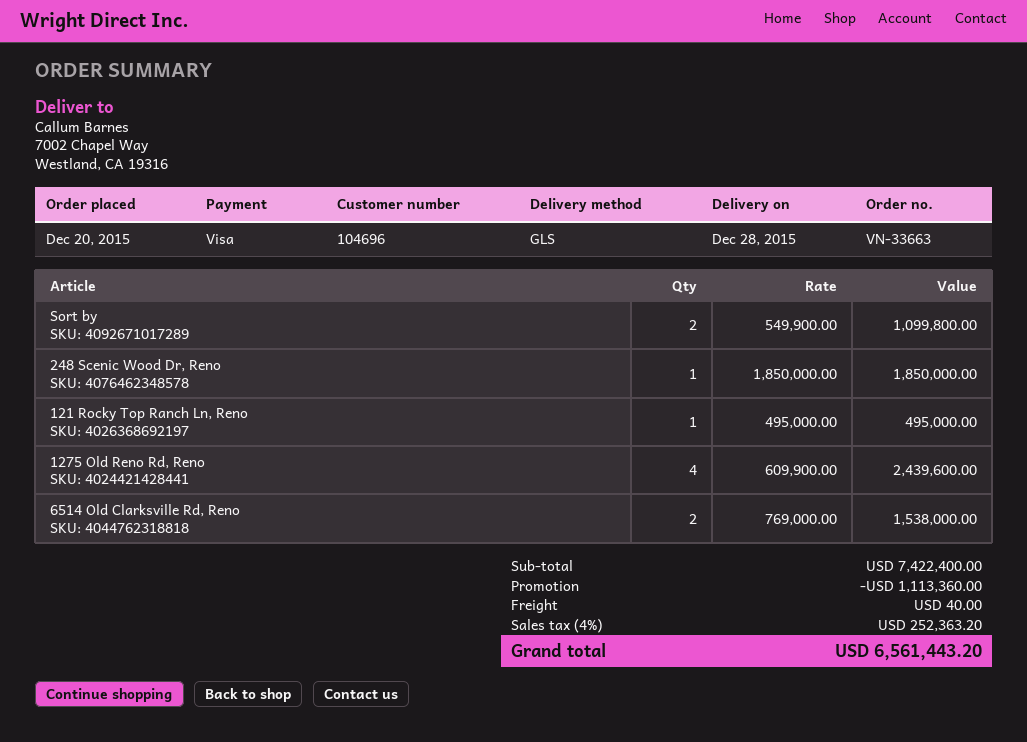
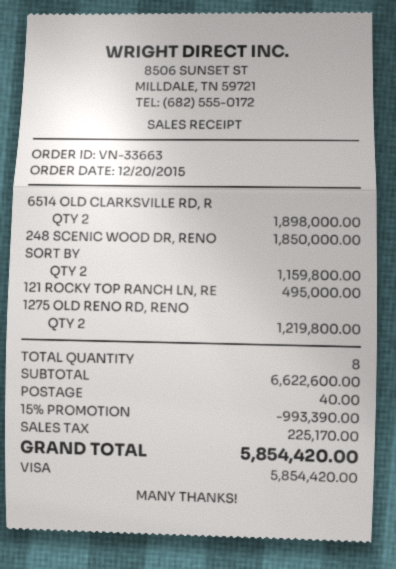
Sort by: 2 for 1099800.00 -> 2 for 1159800.00
1275 Old Reno Rd, Reno: 4 for 2439600.00 -> 2 for 1219800.00
6514 Old Clarksville Rd, Reno: 2 for 1538000.00 -> 2 for 1898000.00
subtotal: 7422400.00 -> 6622600.00
discount: 1113360.00 -> 993390.00
tax: 252363.20 -> 225170.00
total: 6561443.20 -> 5854420.00

